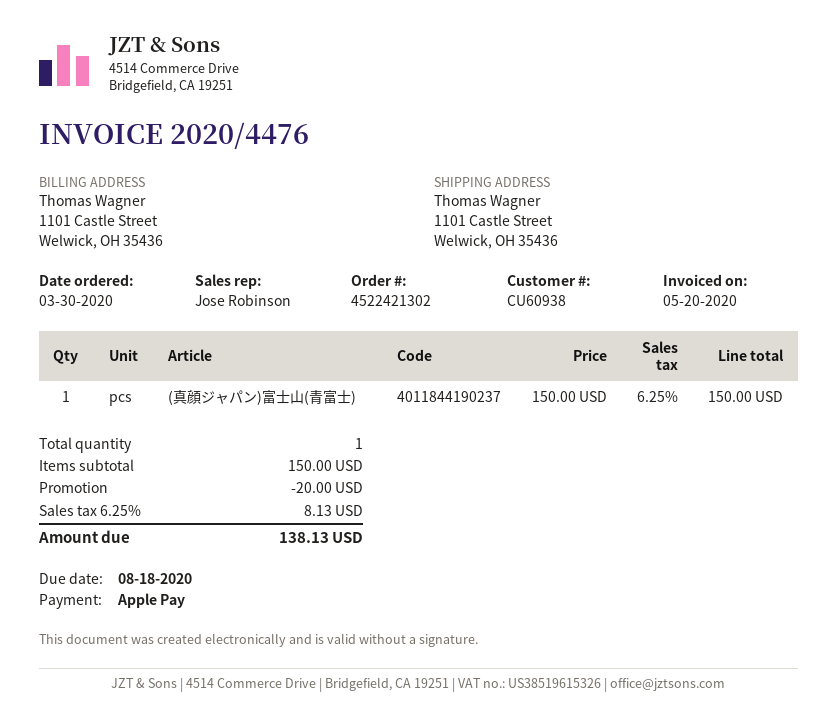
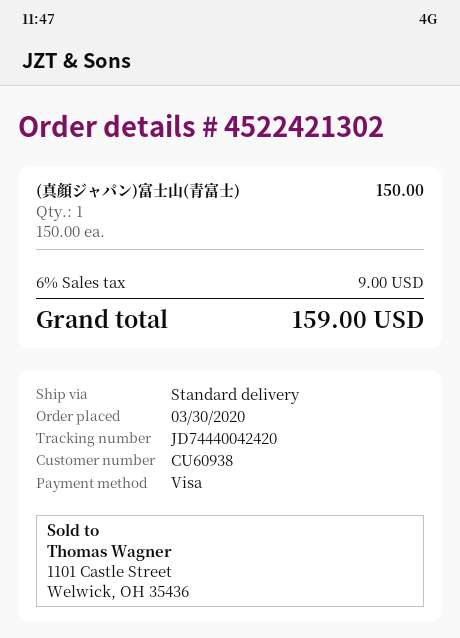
payment method: Apple Pay -> Visa
discount: 20.00 -> none
tax: 6.25% = 8.13 -> 6% = 9.00
total: 138.13 -> 159.00

